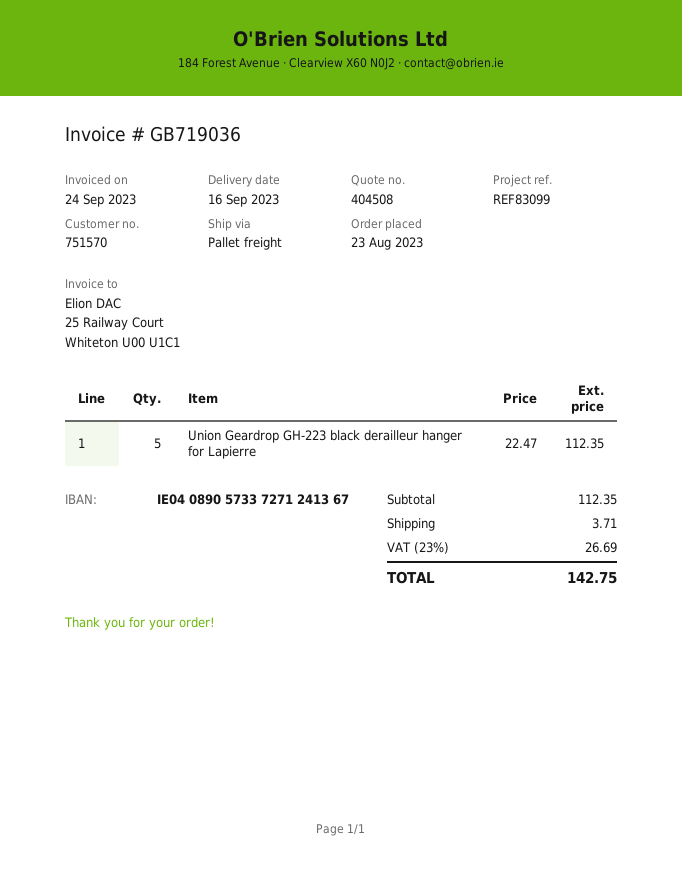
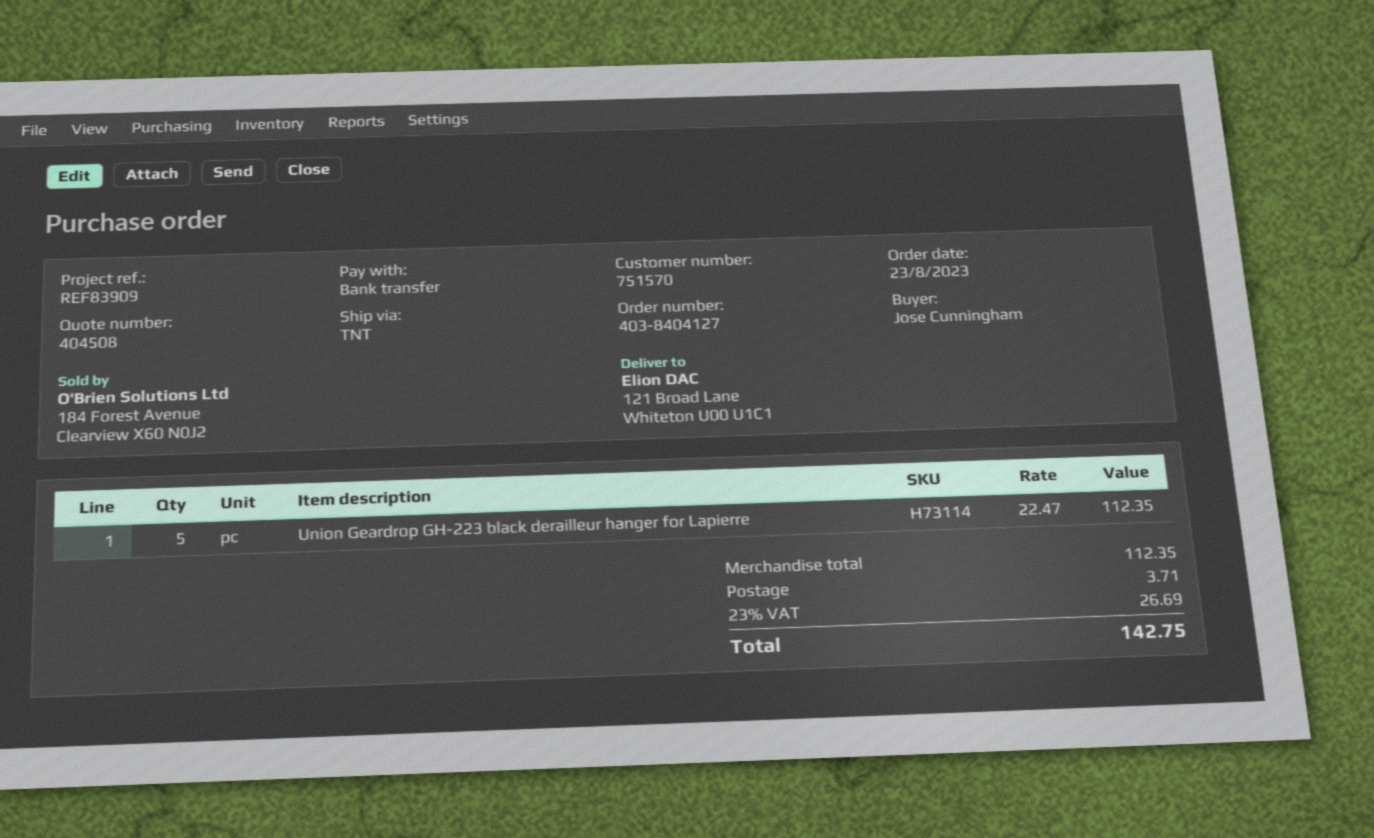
reference: REF83099 -> REF83909
shipping method: pallet freight -> TNT

